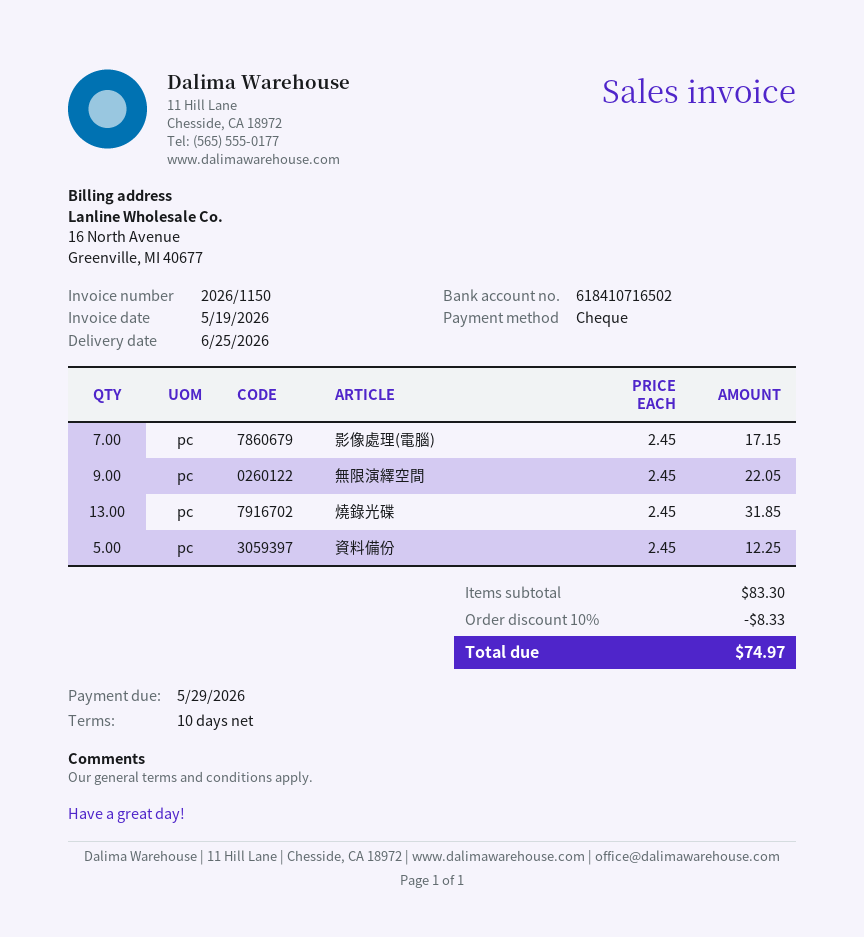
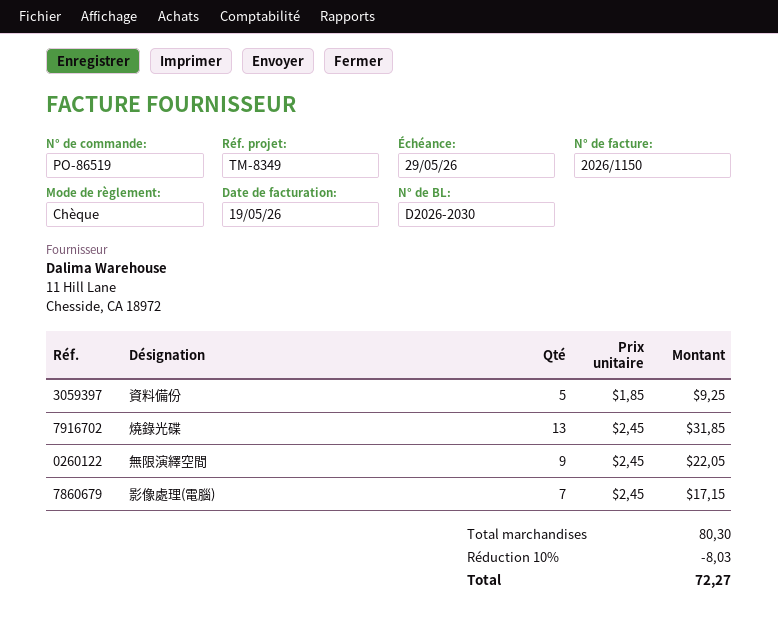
資料備份: 5 x 2.45 = 12.25 -> 5 x 1.85 = 9.25
subtotal: 83.30 -> 80.30
discount: 10% = 8.33 -> 10% = 8.03
total: 74.97 -> 72.27

